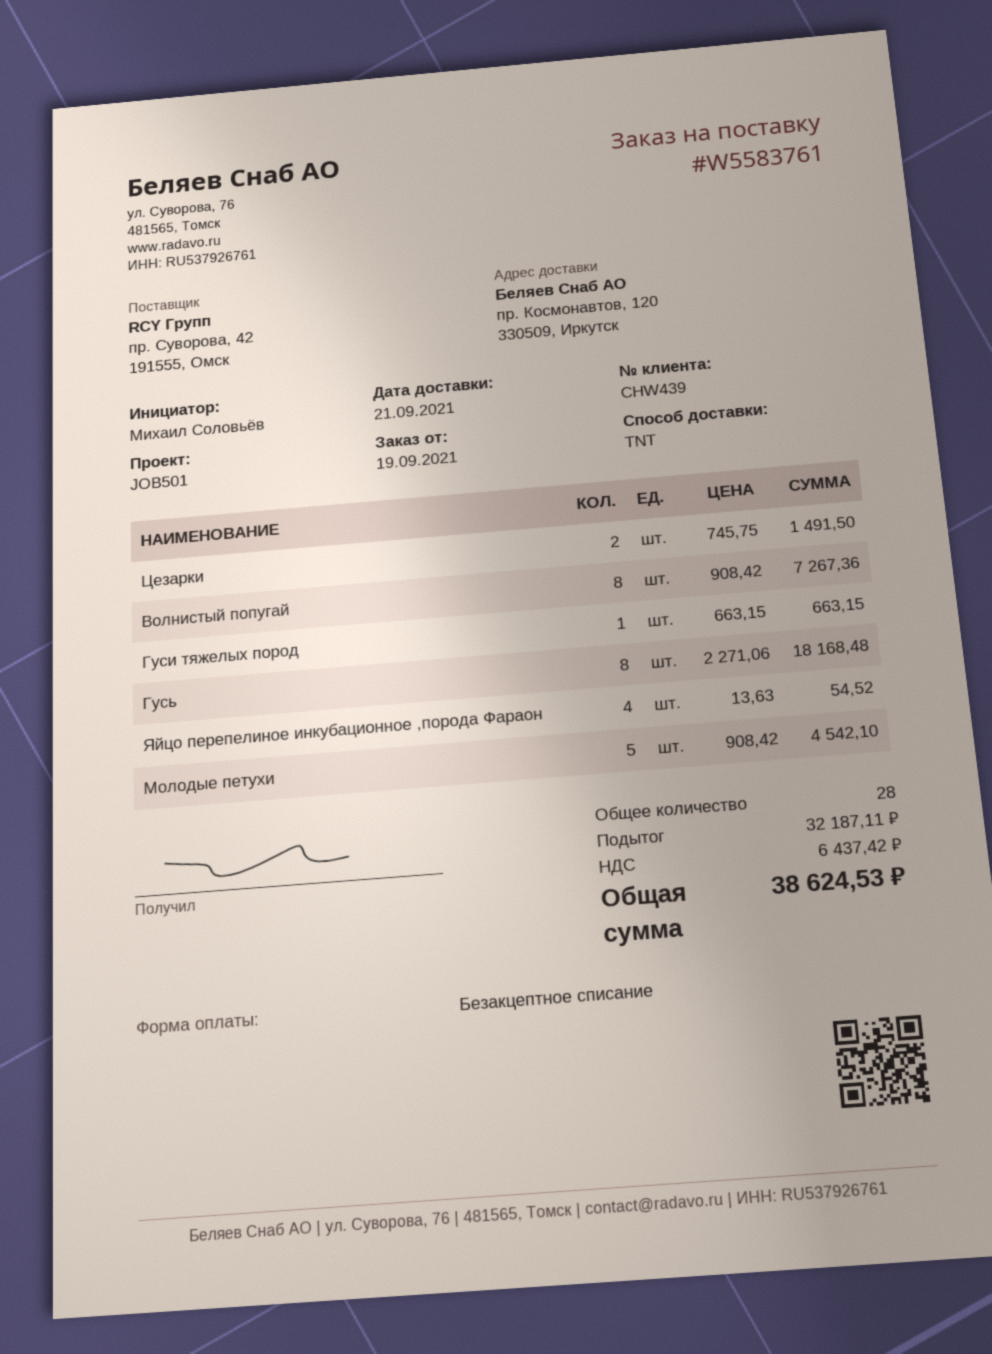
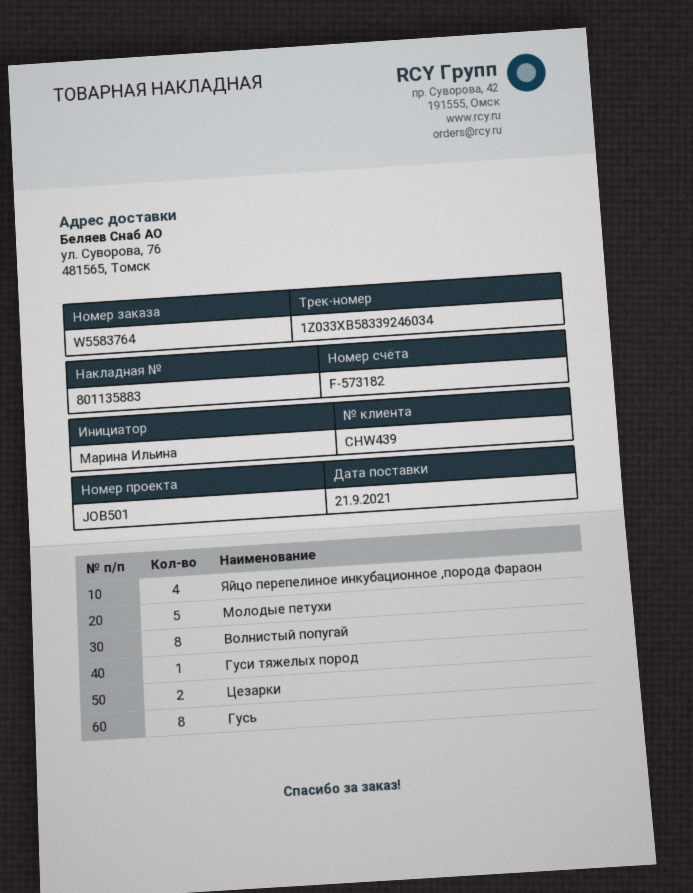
order number: W5583761 -> W5583764
ordered by: Михаил Соловьёв -> Марина Ильина
ship to: пр. Космонавтов, 120, 330509, Иркутск -> ул. Суворова, 76, 481565, Томск

